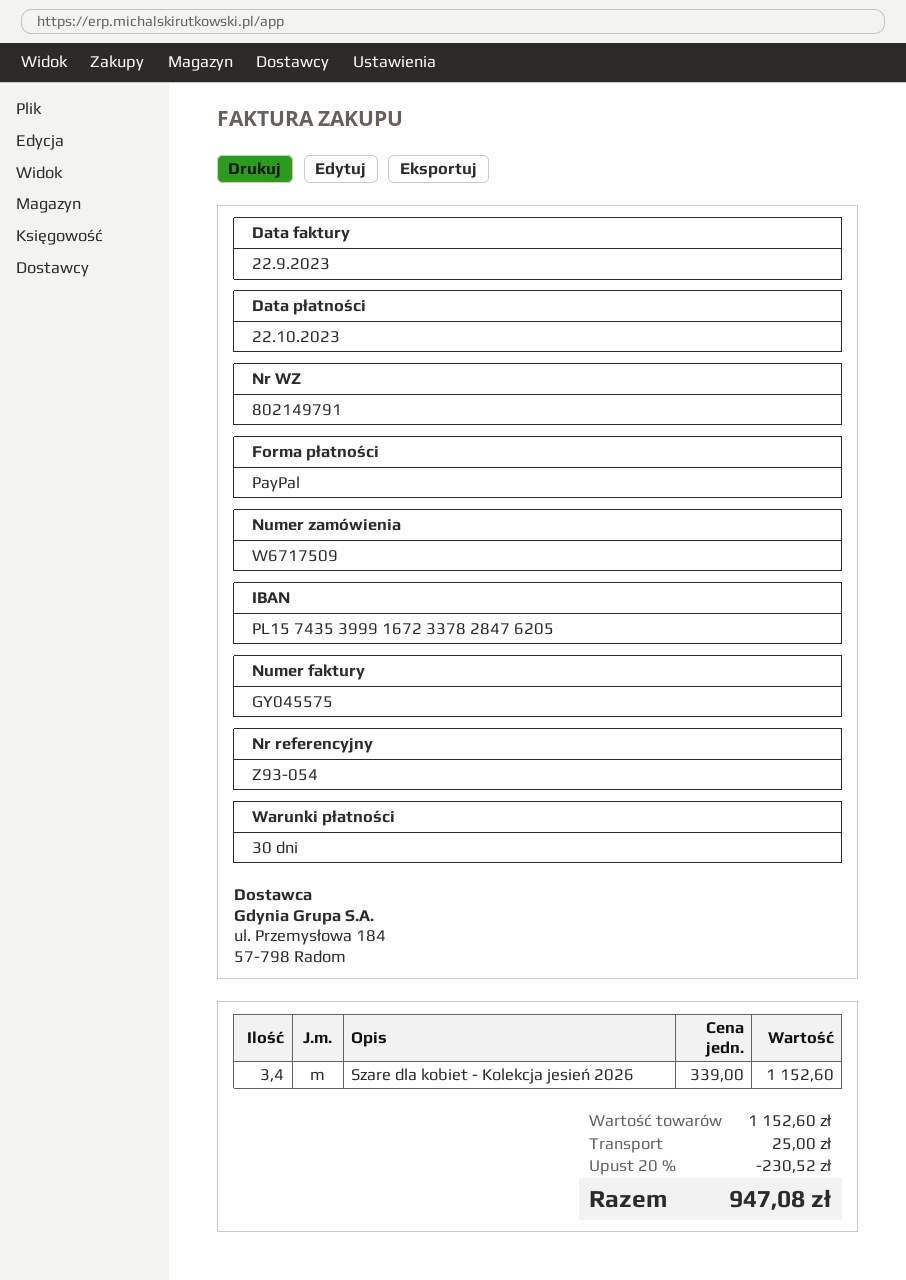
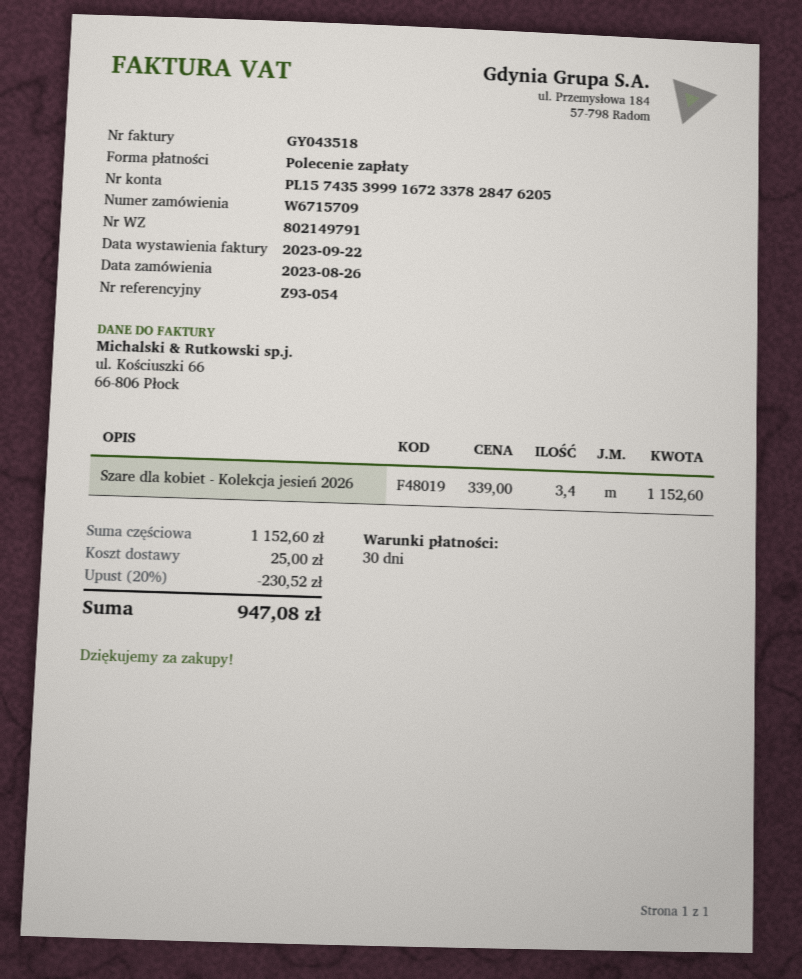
order number: W6717509 -> W6715709
invoice number: GY045575 -> GY043518
payment method: PayPal -> direct debit

